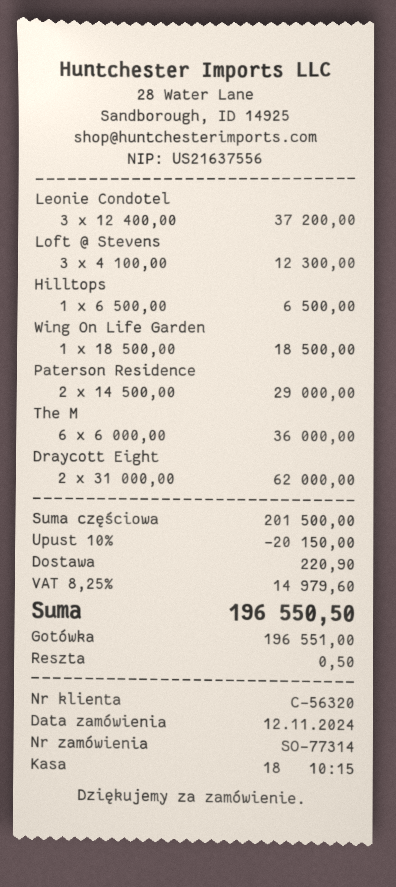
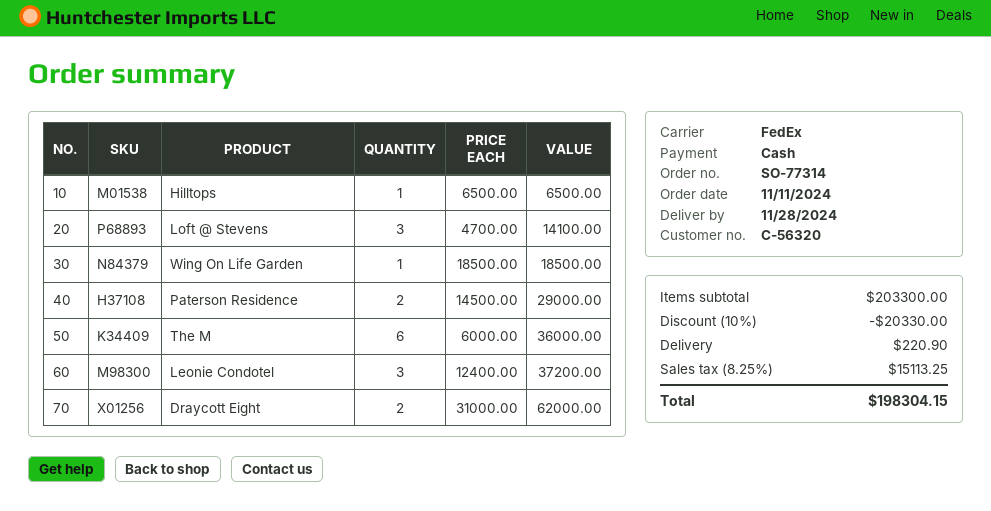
order date: 2024-11-12 -> 2024-11-11
Loft @ Stevens: 3 x 4100.00 = 12300.00 -> 3 x 4700.00 = 14100.00
subtotal: 201500.00 -> 203300.00
discount: 10% = 20150.00 -> 10% = 20330.00
tax: 8.25% = 14979.60 -> 8.25% = 15113.25
total: 196550.50 -> 198304.15

